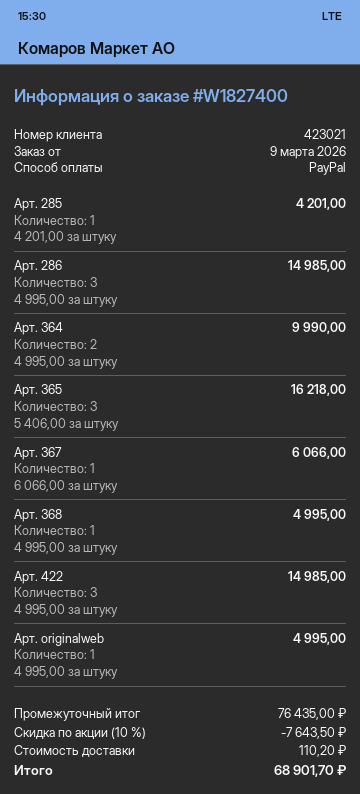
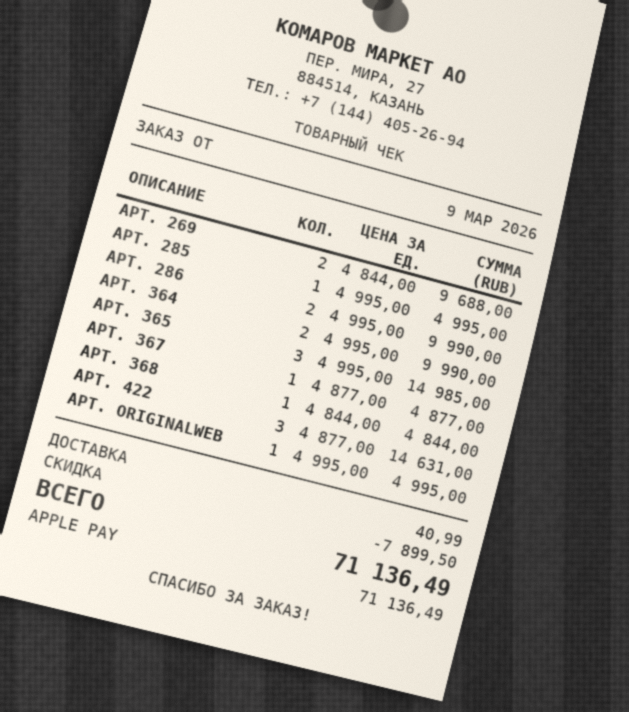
payment method: PayPal -> Apple Pay
Арт. 285: 1 x 4201.00 = 4201.00 -> 1 x 4995.00 = 4995.00
Арт. 286: 3 x 4995.00 = 14985.00 -> 2 x 4995.00 = 9990.00
Арт. 365: 3 x 5406.00 = 16218.00 -> 3 x 4995.00 = 14985.00
Арт. 367: 1 x 6066.00 = 6066.00 -> 1 x 4877.00 = 4877.00
Арт. 368: 1 x 4995.00 = 4995.00 -> 1 x 4844.00 = 4844.00
Арт. 422: 3 x 4995.00 = 14985.00 -> 3 x 4877.00 = 14631.00
АРТ. 269: none -> 2 x 4844.00 = 9688.00
discount: 7643.50 -> 7899.50
shipping: 110.20 -> 40.99
total: 68901.70 -> 71136.49

